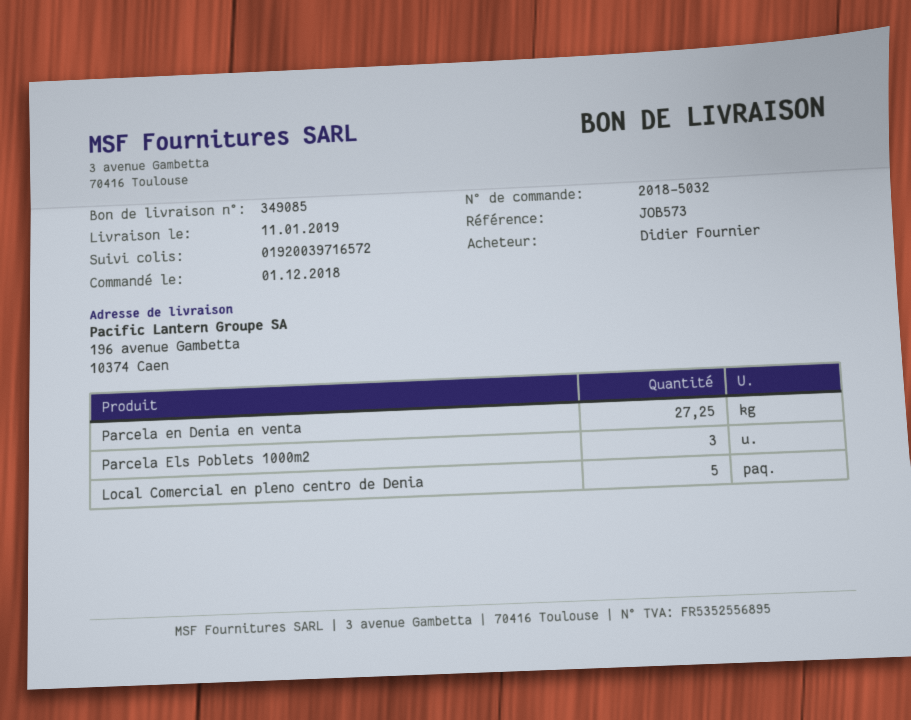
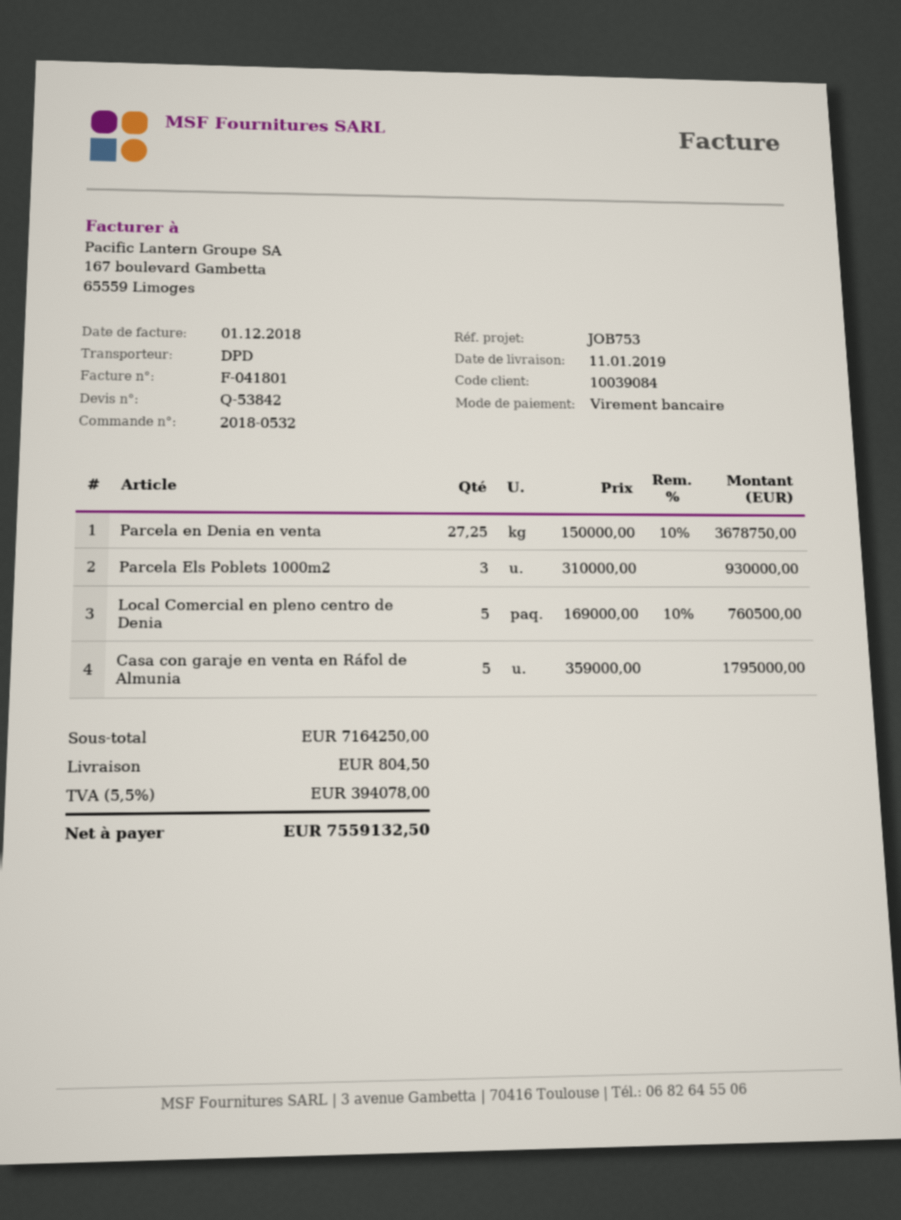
order number: 2018-5032 -> 2018-0532
reference: JOB573 -> JOB753
Casa con garaje en venta en Ráfol de Almunia: none -> 5

